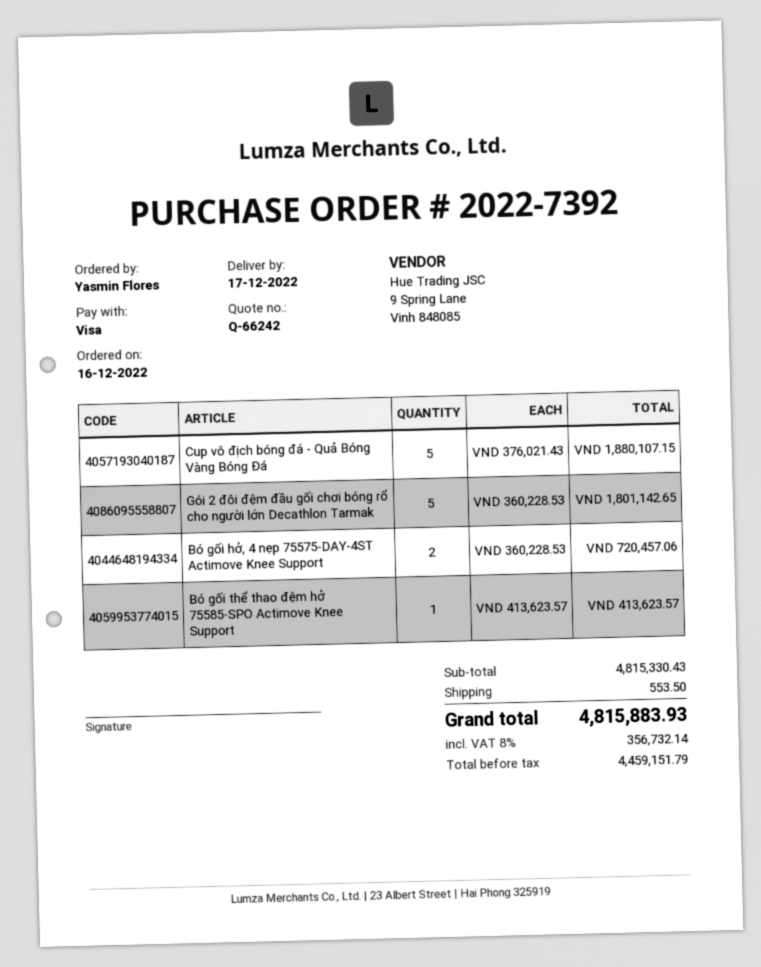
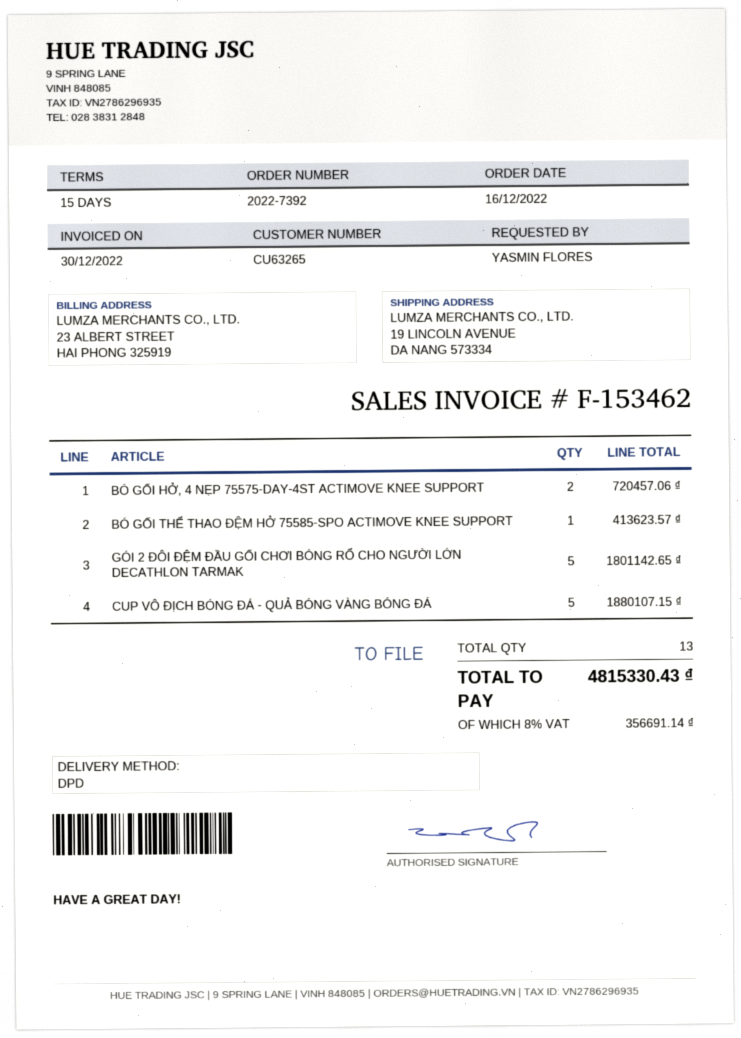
shipping: 553.50 -> none
tax: 8% = 356732.14 -> 8% = 356691.14
total: 4815883.93 -> 4815330.43

